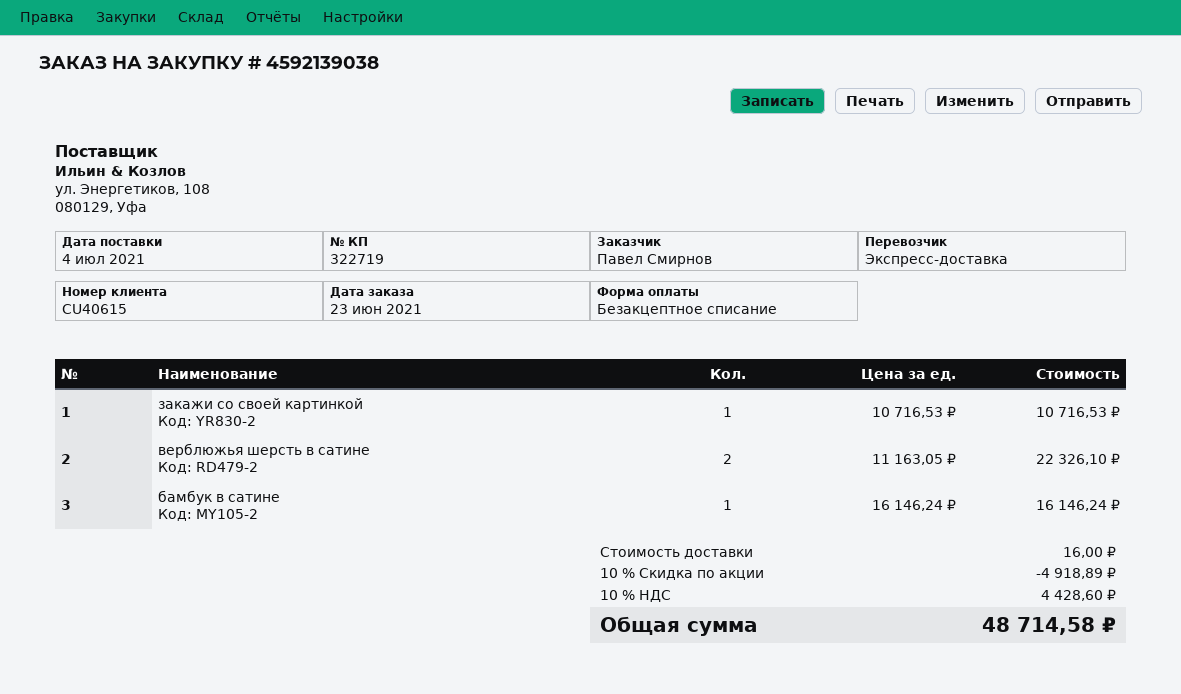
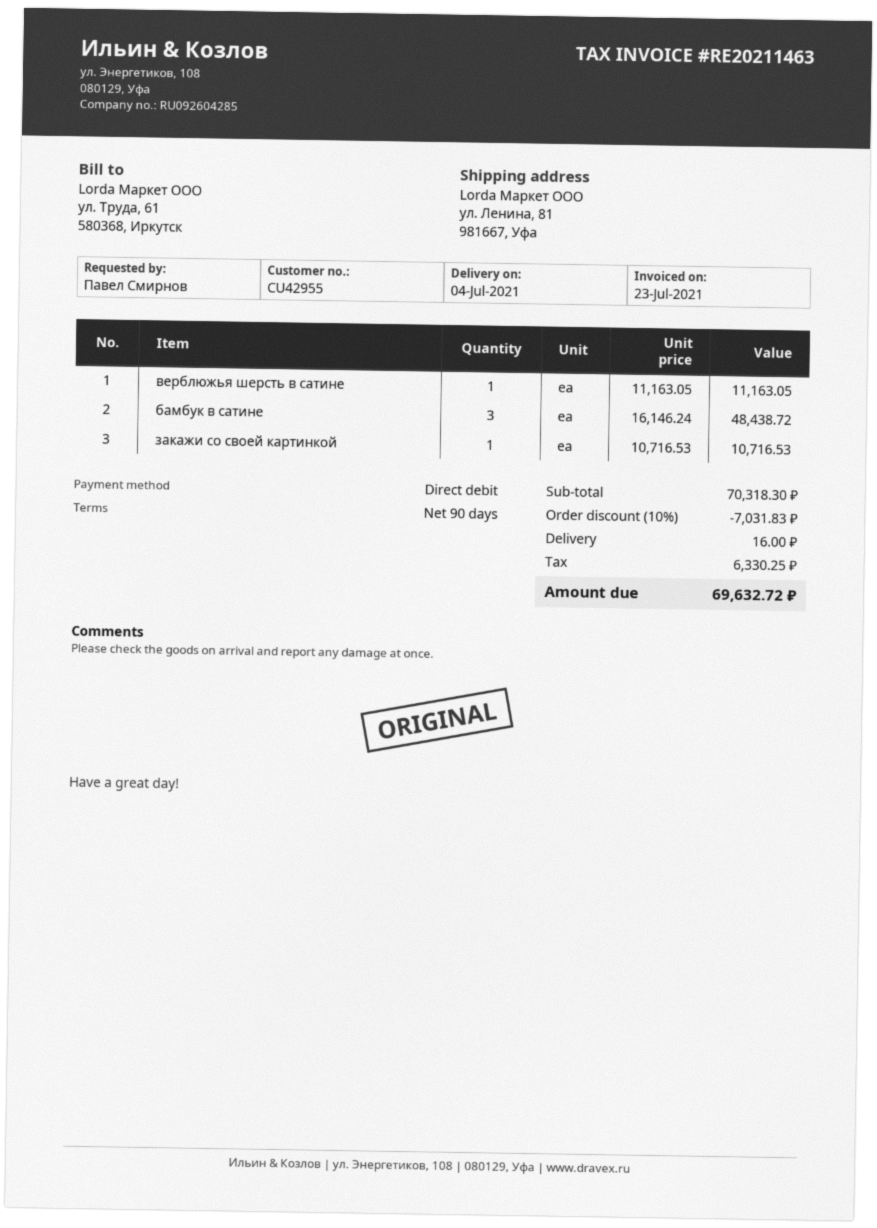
customer number: CU40615 -> CU42955
верблюжья шерсть в сатине: 2 x 11163.05 = 22326.10 -> 1 x 11163.05 = 11163.05
бамбук в сатине: 1 x 16146.24 = 16146.24 -> 3 x 16146.24 = 48438.72
discount: 10% = 4918.89 -> 10% = 7031.83
tax: 4428.60 -> 6330.25
total: 48714.58 -> 69632.72

